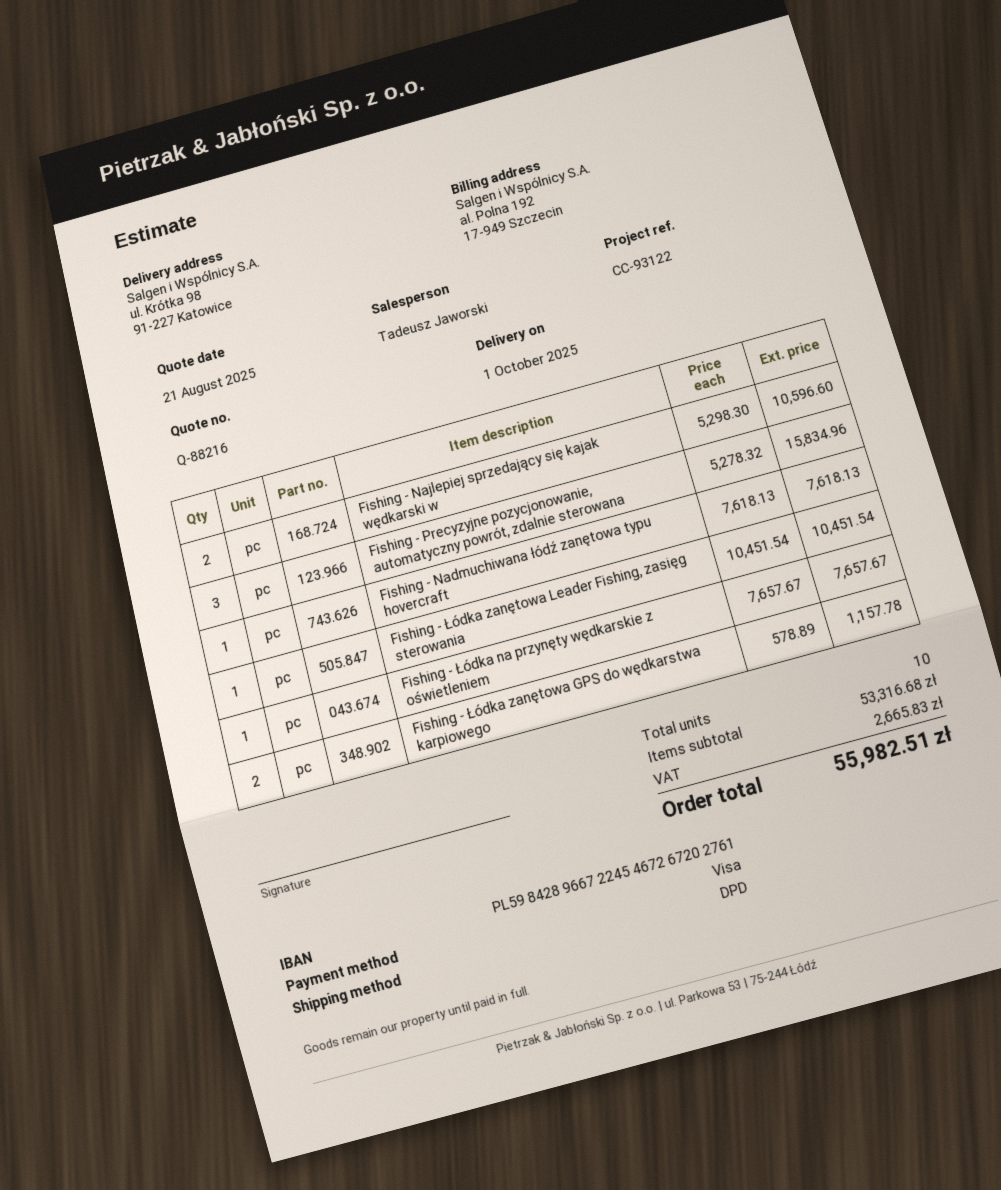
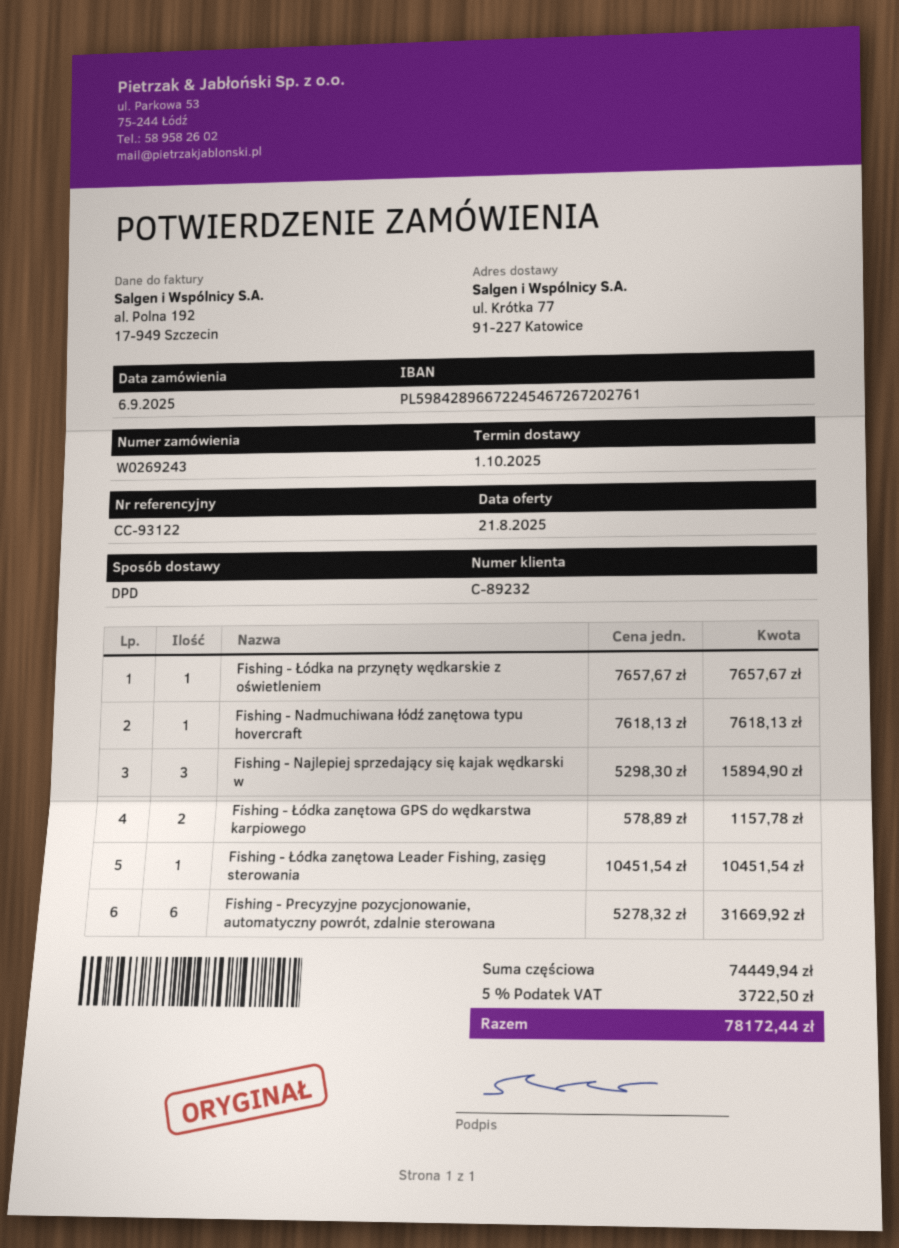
ship to: ul. Krótka 98, 91-227 Katowice -> ul. Krótka 77, 91-227 Katowice
Fishing - Najlepiej sprzedający się kajak wędkarski w: 2 x 5298.30 = 10596.60 -> 3 x 5298.30 = 15894.90
Fishing - Precyzyjne pozycjonowanie, automatyczny powrót, zdalnie sterowana: 3 x 5278.32 = 15834.96 -> 6 x 5278.32 = 31669.92
subtotal: 53316.68 -> 74449.94
tax: 2665.83 -> 3722.50
total: 55982.51 -> 78172.44

